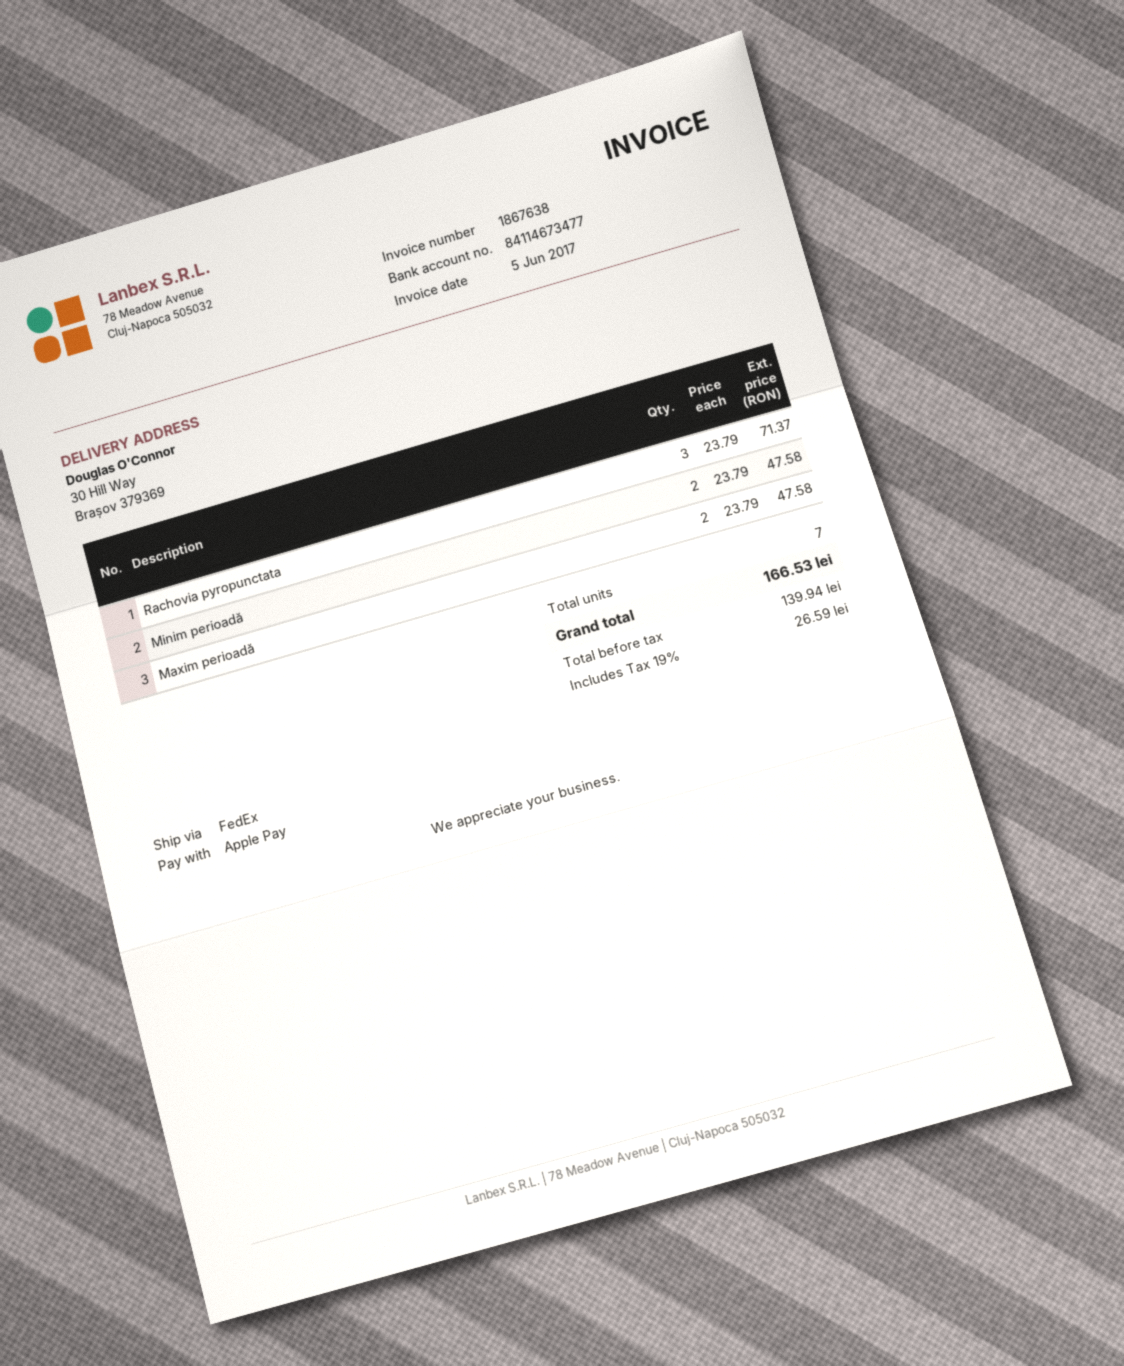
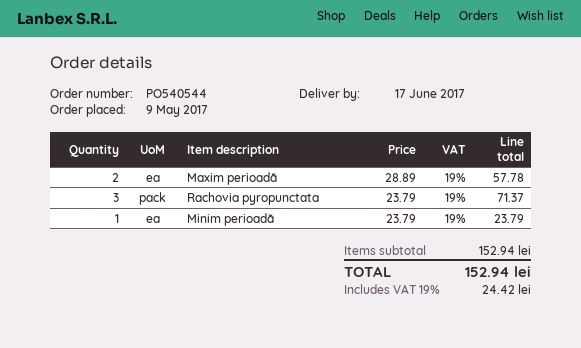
Minim perioadă: 2 x 23.79 = 47.58 -> 1 x 23.79 = 23.79
Maxim perioadă: 2 x 23.79 = 47.58 -> 2 x 28.89 = 57.78
tax: 19% = 26.59 -> 19% = 24.42
total: 166.53 -> 152.94

